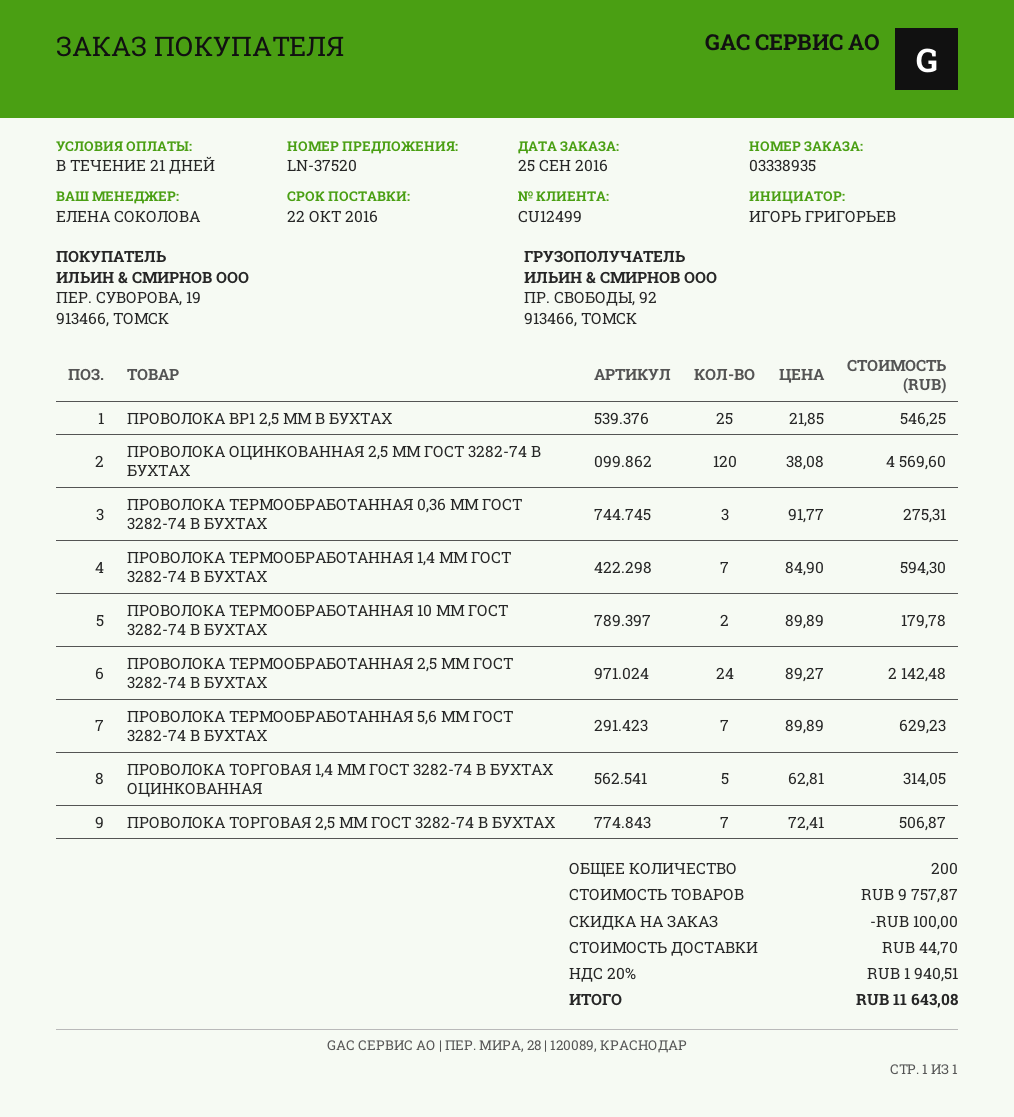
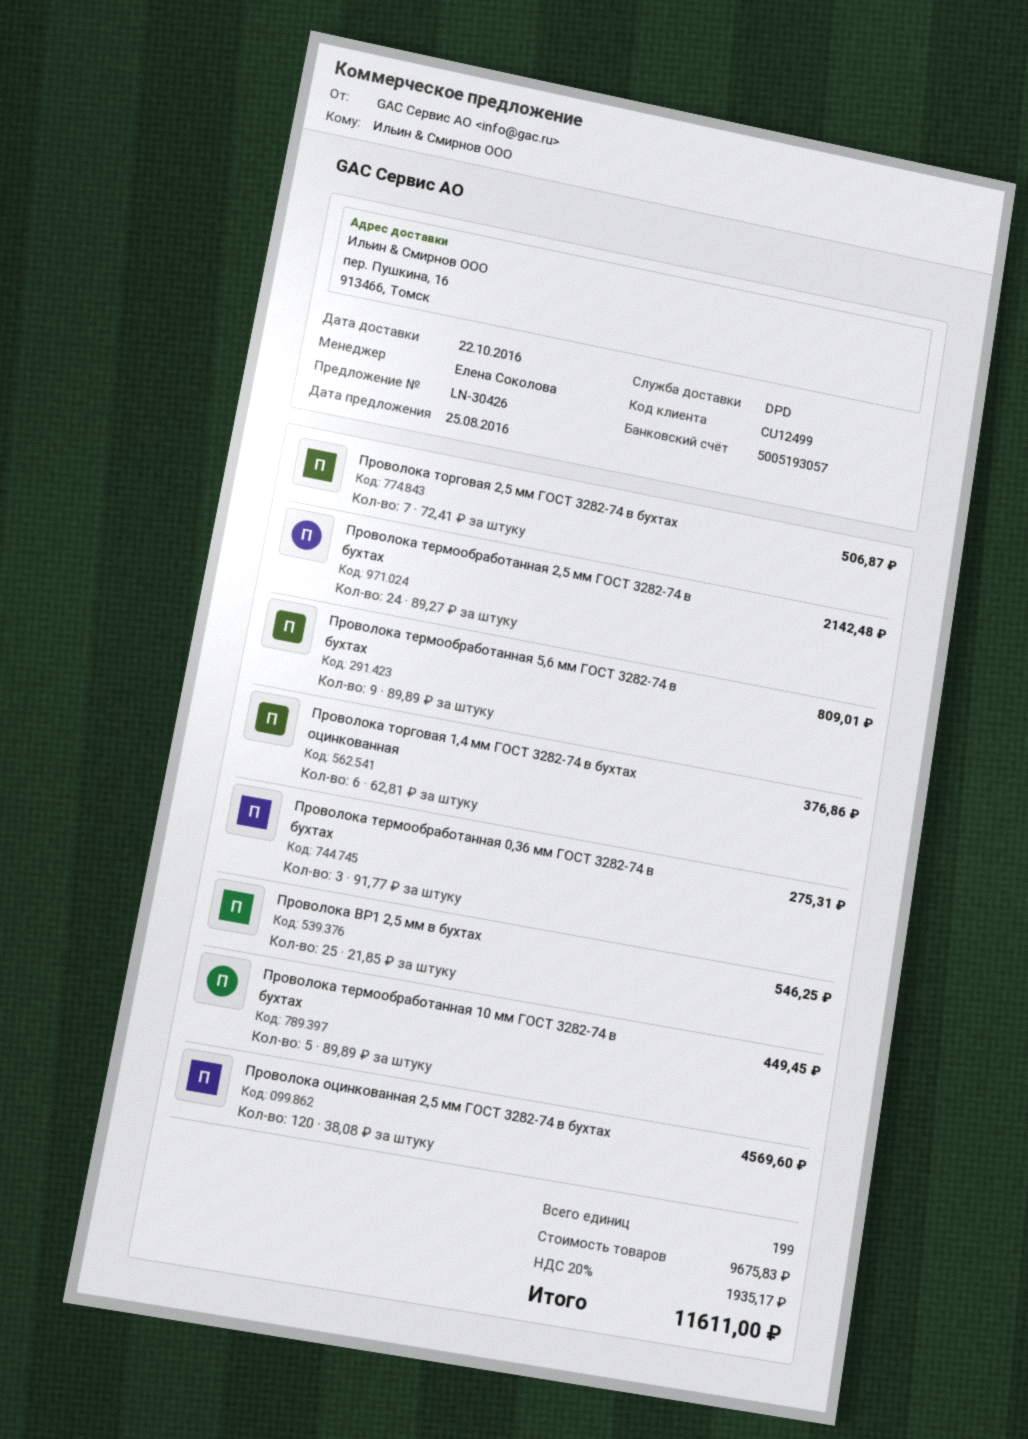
quote number: LN-37520 -> LN-30426
ship to: ПР. СВОБОДЫ, 92, 913466, ТОМСК -> пер. Пушкина, 16, 913466, Томск
ПРОВОЛОКА ТЕРМООБРАБОТАННАЯ 1,4 ММ ГОСТ 3282-74 В БУХТАХ: 7 x 84.90 = 594.30 -> none
ПРОВОЛОКА ТЕРМООБРАБОТАННАЯ 10 ММ ГОСТ 3282-74 В БУХТАХ: 2 x 89.89 = 179.78 -> 5 x 89.89 = 449.45
ПРОВОЛОКА ТЕРМООБРАБОТАННАЯ 5,6 ММ ГОСТ 3282-74 В БУХТАХ: 7 x 89.89 = 629.23 -> 9 x 89.89 = 809.01
ПРОВОЛОКА ТОРГОВАЯ 1,4 ММ ГОСТ 3282-74 В БУХТАХ ОЦИНКОВАННАЯ: 5 x 62.81 = 314.05 -> 6 x 62.81 = 376.86
total quantity: 200 -> 199
subtotal: 9757.87 -> 9675.83
discount: 100.00 -> none
shipping: 44.70 -> none
tax: 20% = 1940.51 -> 20% = 1935.17
total: 11643.08 -> 11611.00

